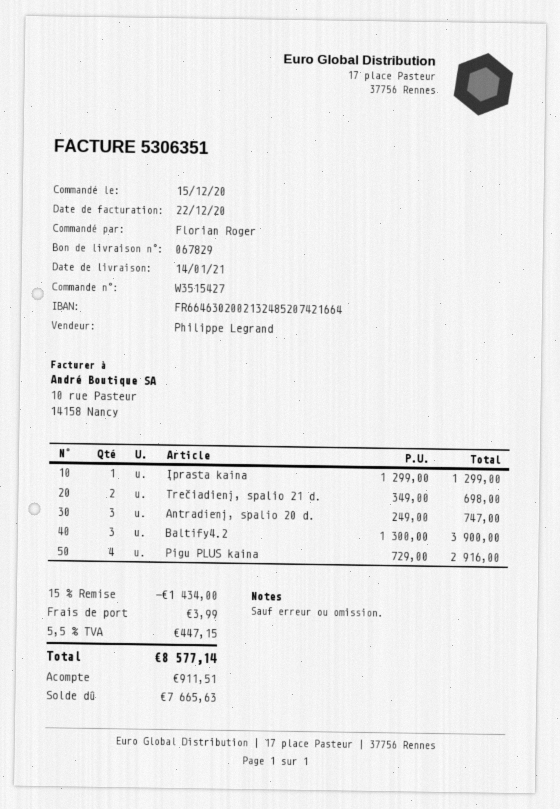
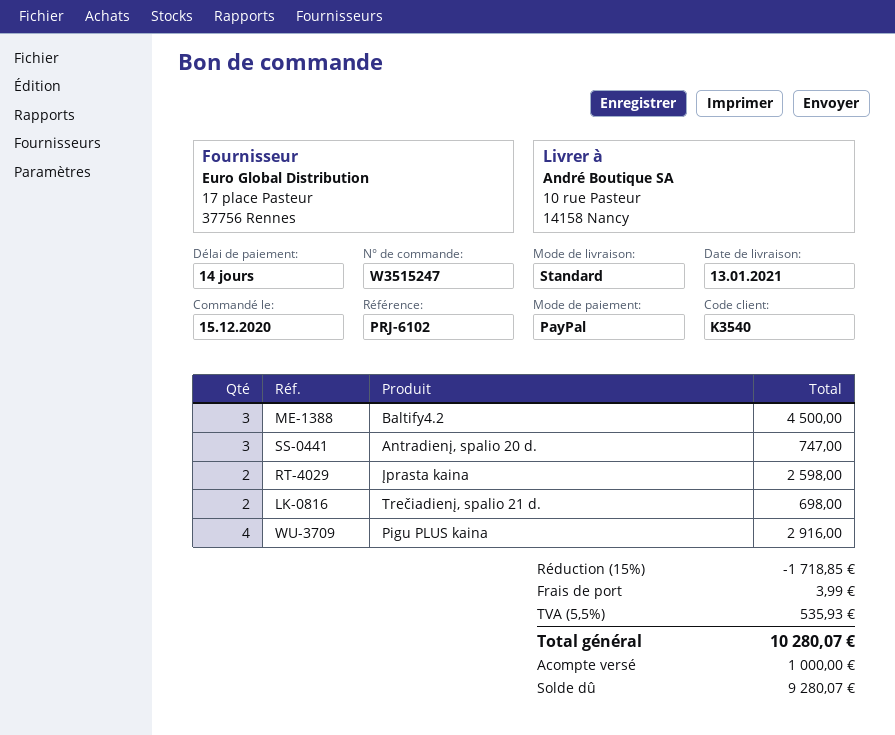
order number: W3515427 -> W3515247
delivery date: 2021-01-14 -> 2021-01-13
Įprasta kaina: 1 for 1299.00 -> 2 for 2598.00
Baltify4.2: 3 for 3900.00 -> 3 for 4500.00
discount: 15% = 1434.00 -> 15% = 1718.85
tax: 5.5% = 447.15 -> 5.5% = 535.93
total: 8577.14 -> 10280.07
deposit: 911.51 -> 1000.00
balance: 7665.63 -> 9280.07

